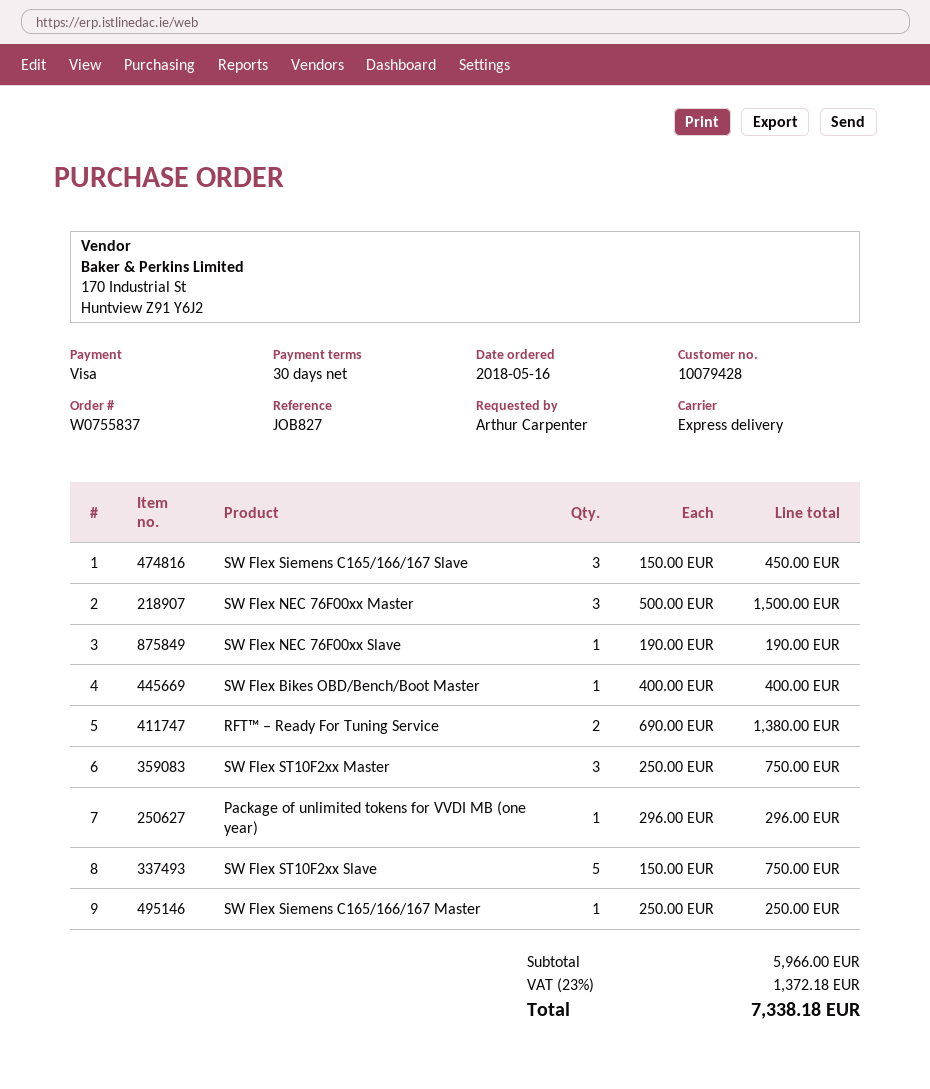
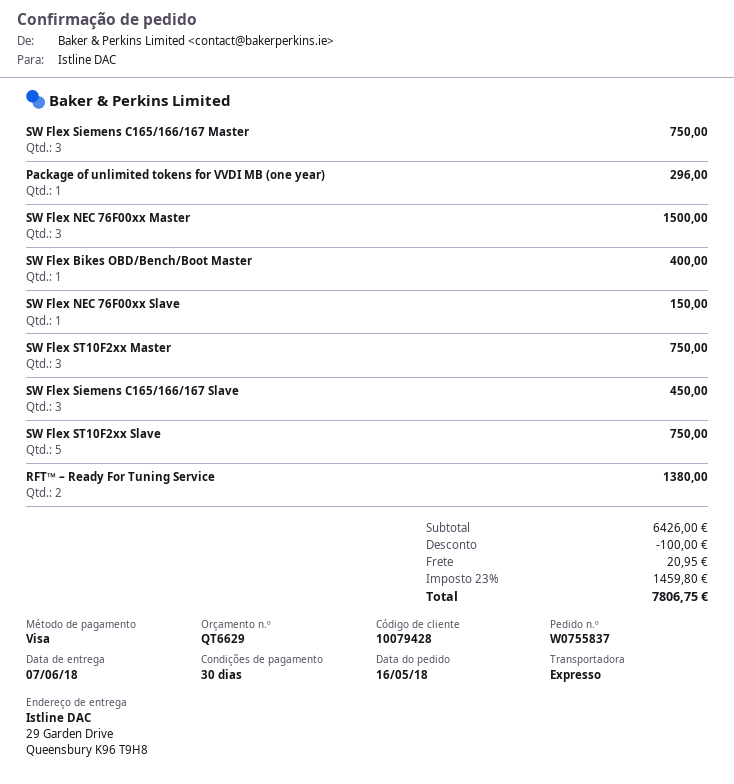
SW Flex NEC 76F00xx Slave: 1 for 190.00 -> 1 for 150.00
SW Flex Siemens C165/166/167 Master: 1 for 250.00 -> 3 for 750.00
subtotal: 5966.00 -> 6426.00
discount: none -> 100.00
shipping: none -> 20.95
tax: 23% = 1372.18 -> 23% = 1459.80
total: 7338.18 -> 7806.75

